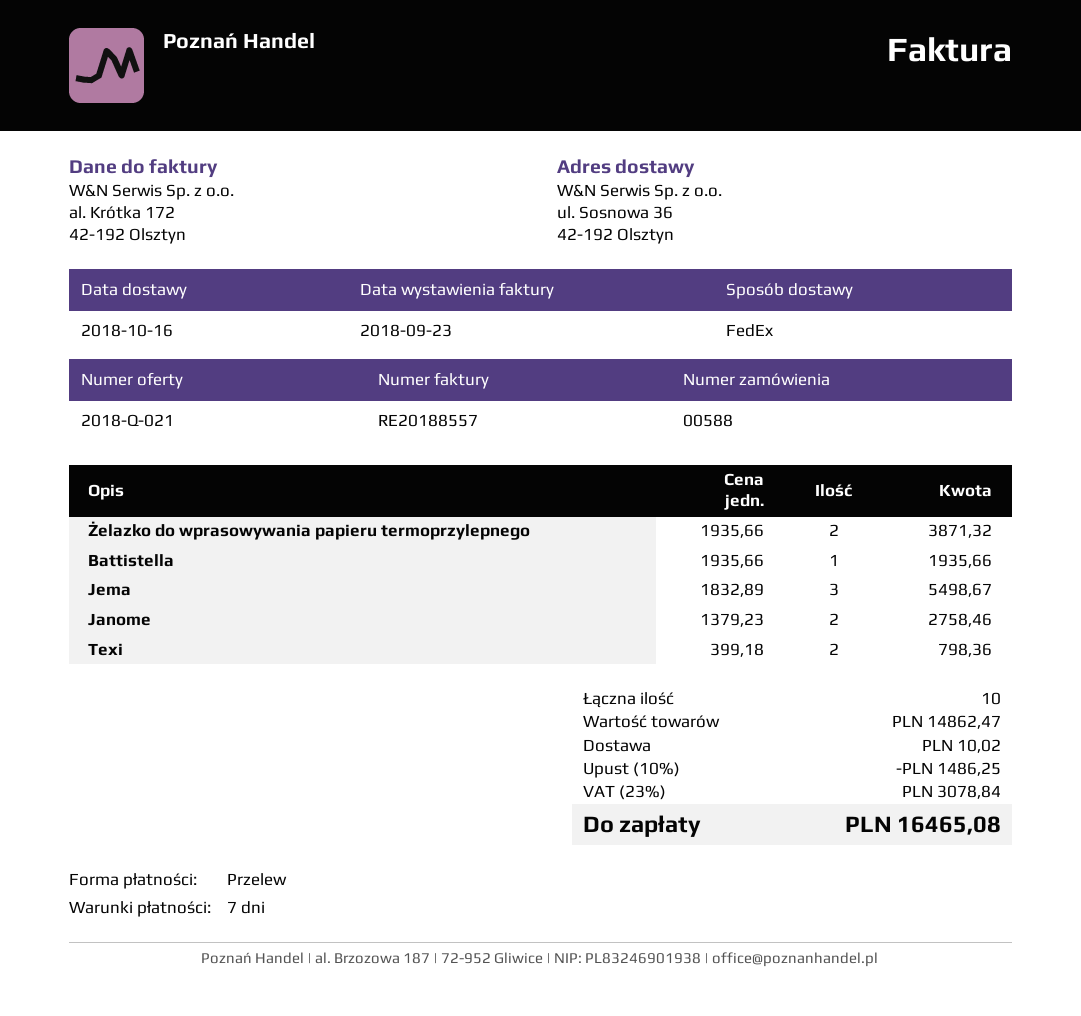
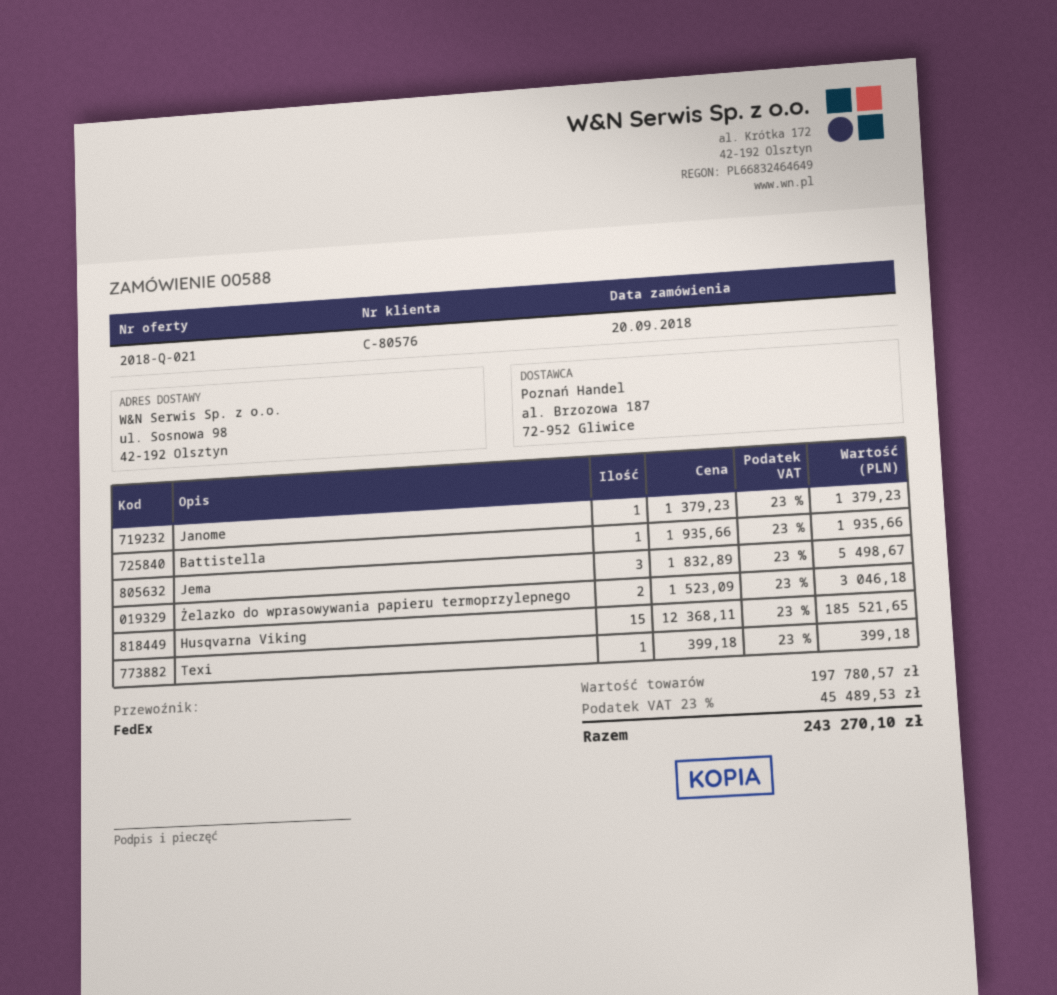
ship to: ul. Sosnowa 36, 42-192 Olsztyn -> ul. Sosnowa 98, 42-192 Olsztyn
Żelazko do wprasowywania papieru termoprzylepnego: 2 x 1935.66 = 3871.32 -> 2 x 1523.09 = 3046.18
Janome: 2 x 1379.23 = 2758.46 -> 1 x 1379.23 = 1379.23
Texi: 2 x 399.18 = 798.36 -> 1 x 399.18 = 399.18
Husqvarna Viking: none -> 15 x 12368.11 = 185521.65
subtotal: 14862.47 -> 197780.57
discount: 10% = 1486.25 -> none
shipping: 10.02 -> none
tax: 23% = 3078.84 -> 23% = 45489.53
total: 16465.08 -> 243270.10

